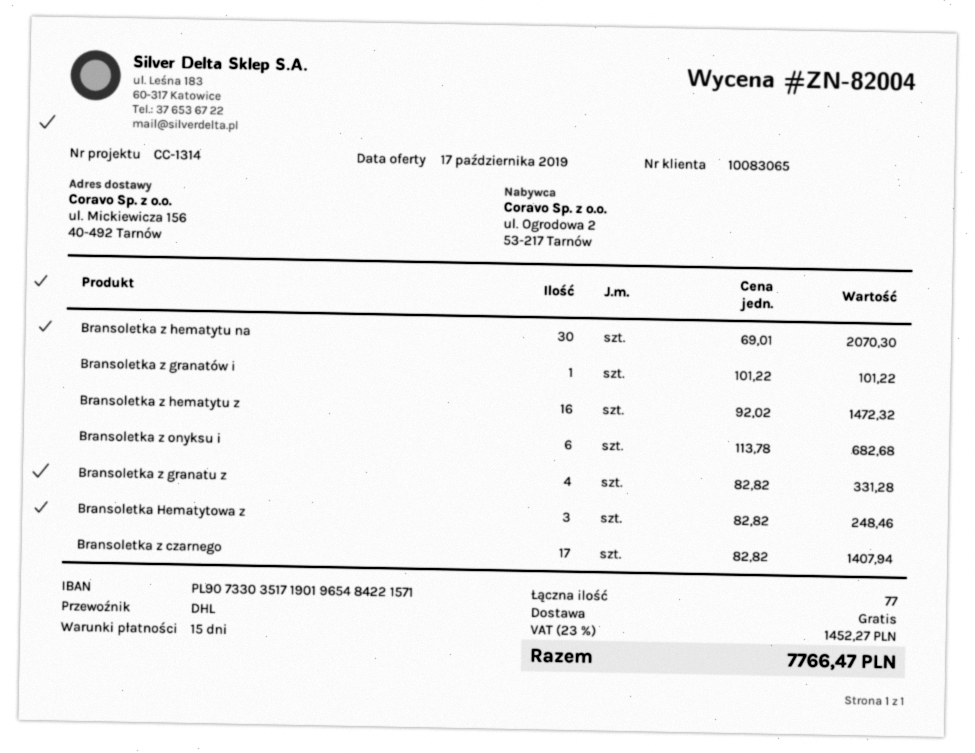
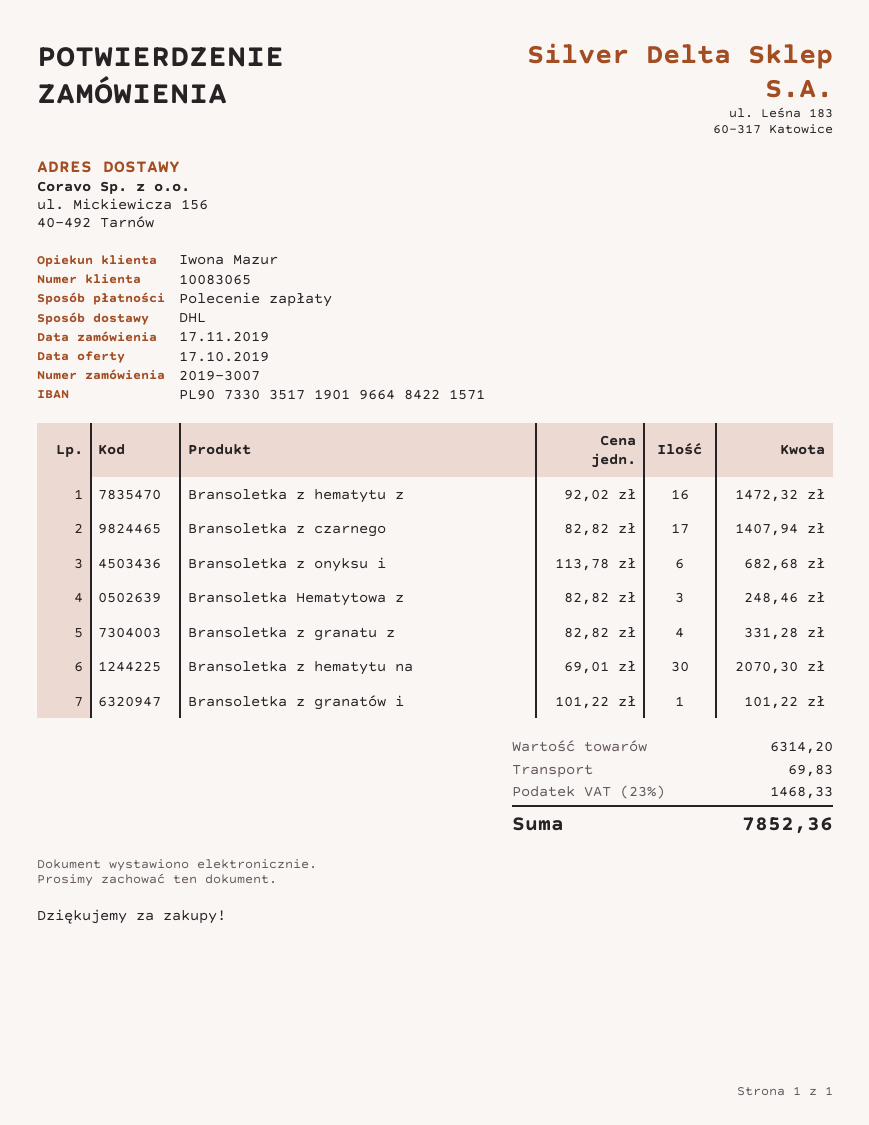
bank account: PL90733035171901965484221571 -> PL90733035171901966484221571
shipping: 0.00 -> 69.83
tax: 23% = 1452.27 -> 23% = 1468.33
total: 7766.47 -> 7852.36

